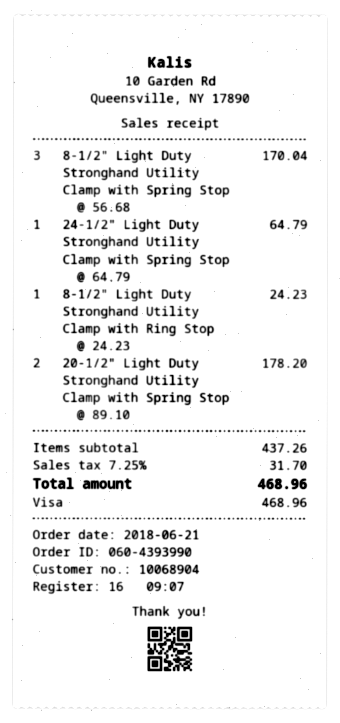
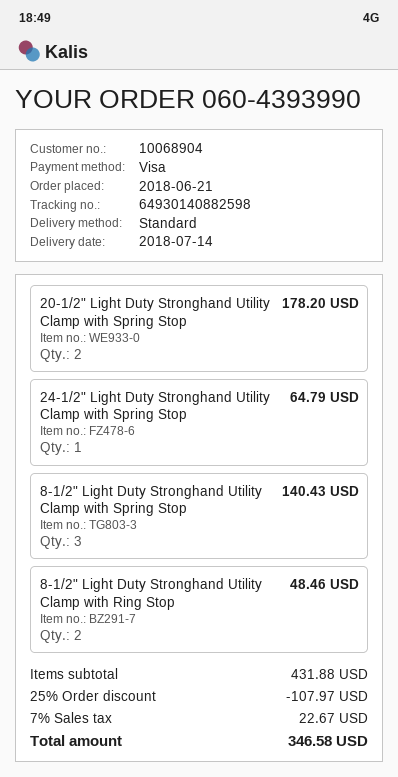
8-1/2" Light Duty Stronghand Utility Clamp with Spring Stop: 3 for 170.04 -> 3 for 140.43
8-1/2" Light Duty Stronghand Utility Clamp with Ring Stop: 1 for 24.23 -> 2 for 48.46
subtotal: 437.26 -> 431.88
discount: none -> 25% = 107.97
tax: 7.25% = 31.70 -> 7% = 22.67
total: 468.96 -> 346.58

